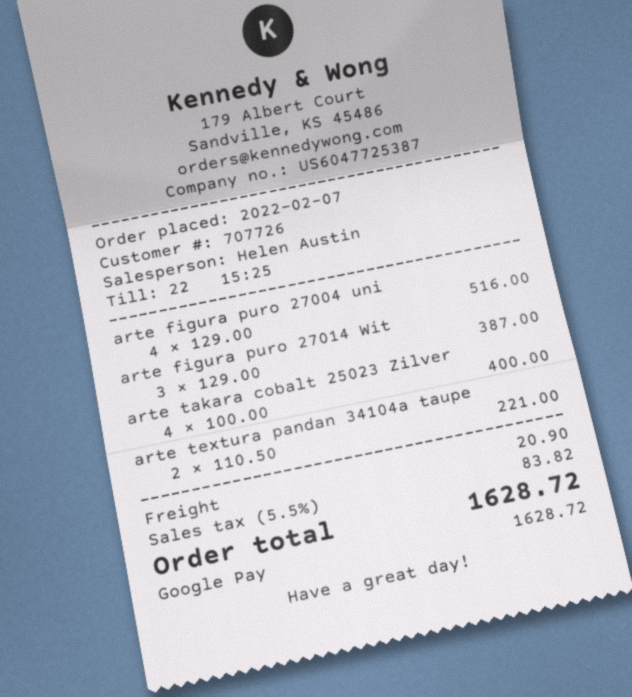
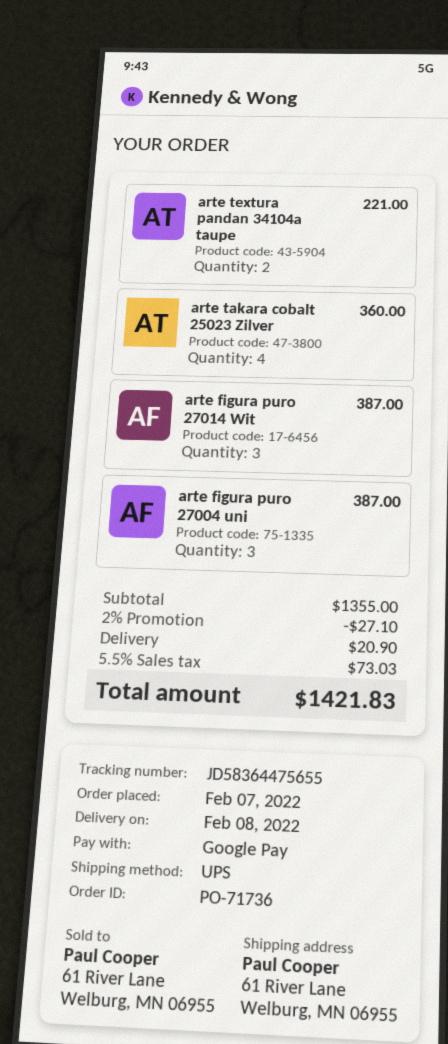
arte figura puro 27004 uni: 4 for 516.00 -> 3 for 387.00
arte takara cobalt 25023 Zilver: 4 for 400.00 -> 4 for 360.00
discount: none -> 2% = 27.10
tax: 5.5% = 83.82 -> 5.5% = 73.03
total: 1628.72 -> 1421.83

